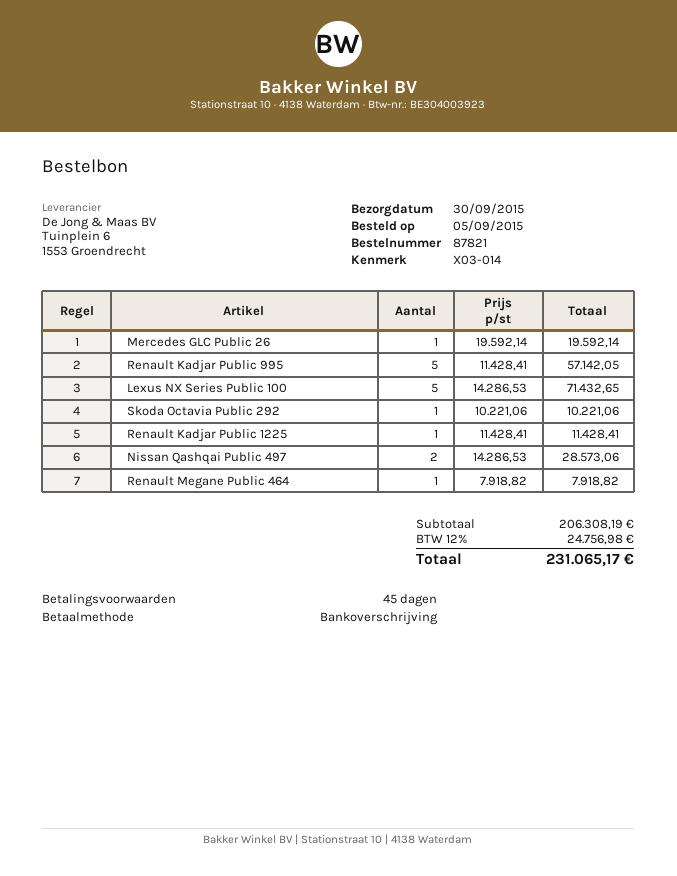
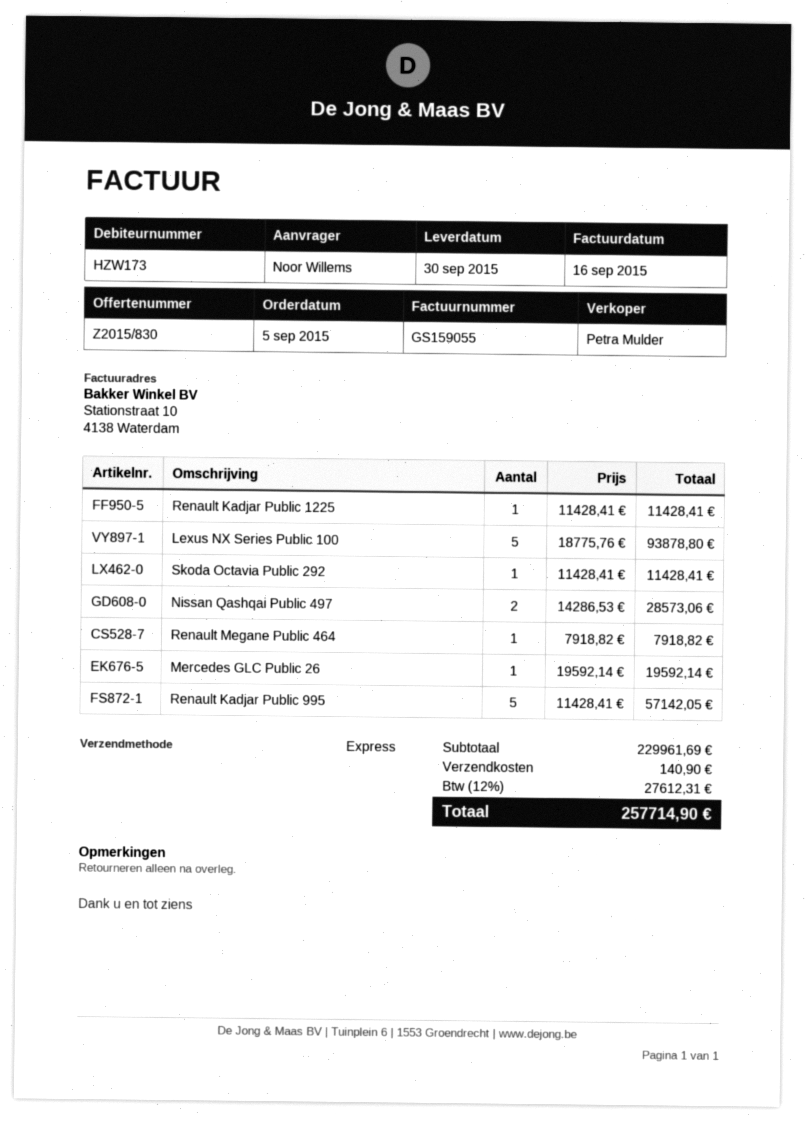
Lexus NX Series Public 100: 5 x 14286.53 = 71432.65 -> 5 x 18775.76 = 93878.80
Skoda Octavia Public 292: 1 x 10221.06 = 10221.06 -> 1 x 11428.41 = 11428.41
subtotal: 206308.19 -> 229961.69
shipping: none -> 140.90
tax: 12% = 24756.98 -> 12% = 27612.31
total: 231065.17 -> 257714.90

